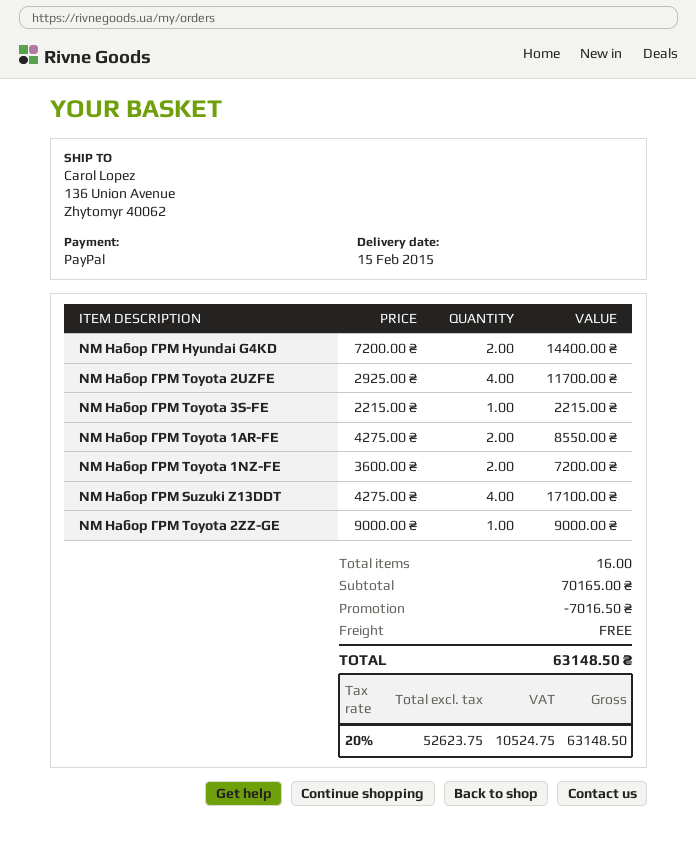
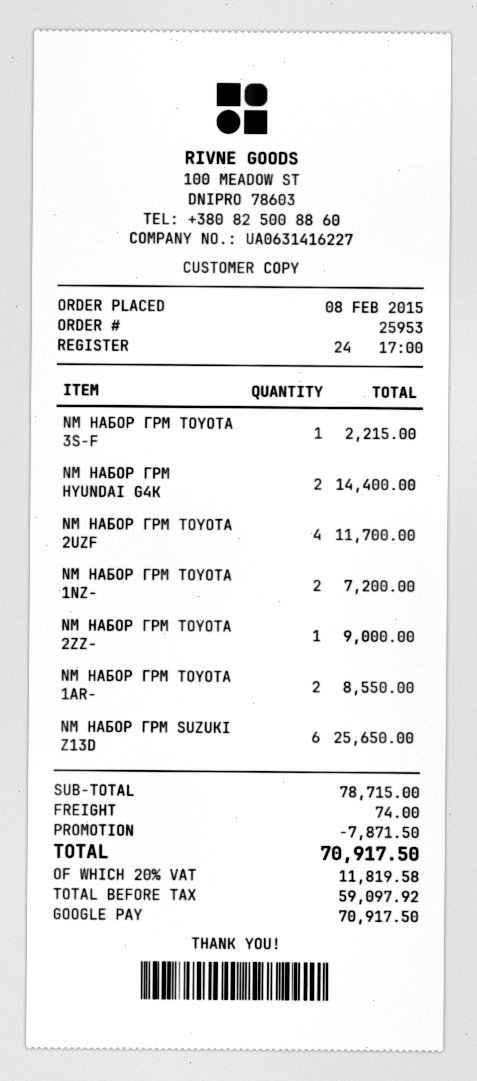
payment method: PayPal -> Google Pay
NM Набор ГРМ Suzuki Z13DDT: 4 for 17100.00 -> 6 for 25650.00
subtotal: 70165.00 -> 78715.00
discount: 7016.50 -> 7871.50
shipping: 0.00 -> 74.00
net: 52623.75 -> 59097.92
tax: 20% = 10524.75 -> 20% = 11819.58
total: 63148.50 -> 70917.50

